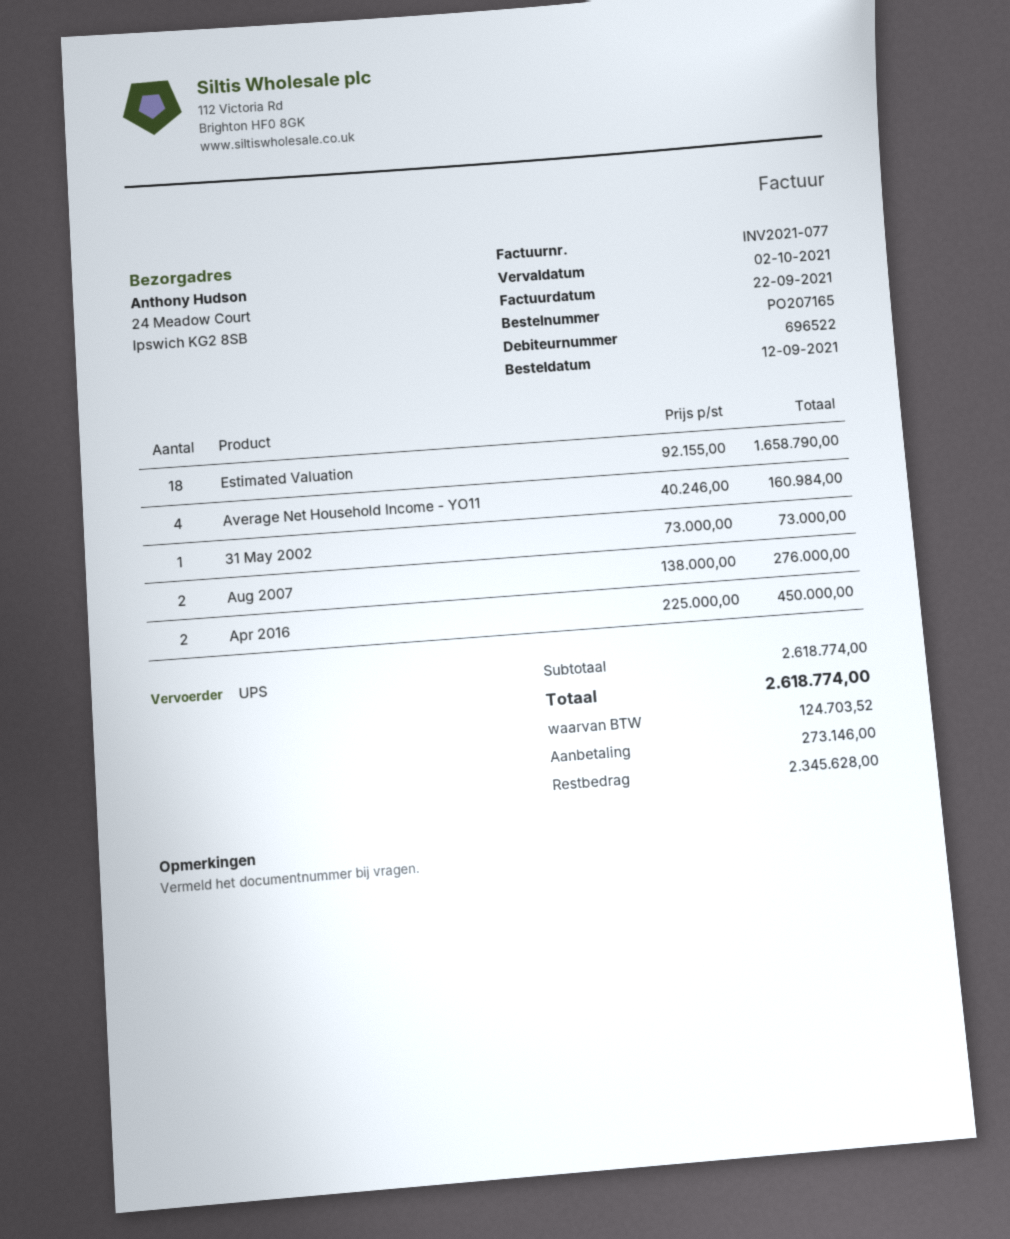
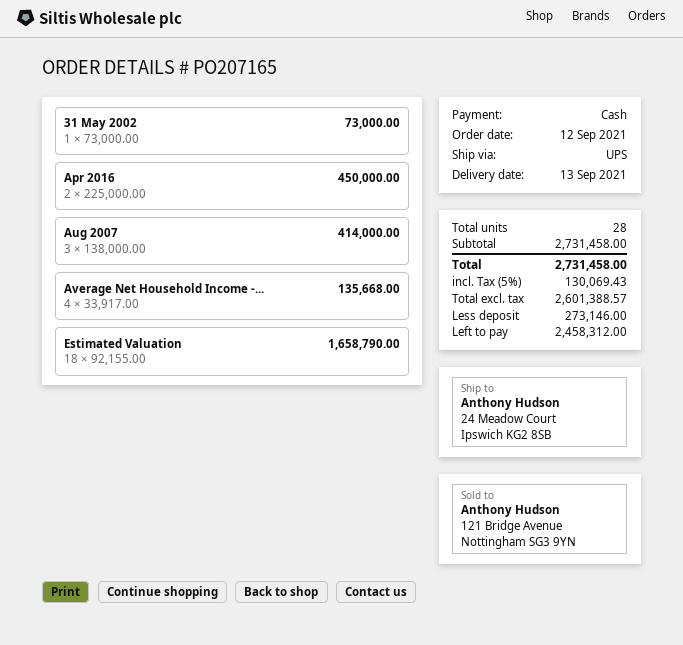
Average Net Household Income - YO11: 4 x 40246.00 = 160984.00 -> 4 x 33917.00 = 135668.00
Aug 2007: 2 x 138000.00 = 276000.00 -> 3 x 138000.00 = 414000.00
subtotal: 2618774.00 -> 2731458.00
tax: 124703.52 -> 130069.43
total: 2618774.00 -> 2731458.00
balance: 2345628.00 -> 2458312.00

